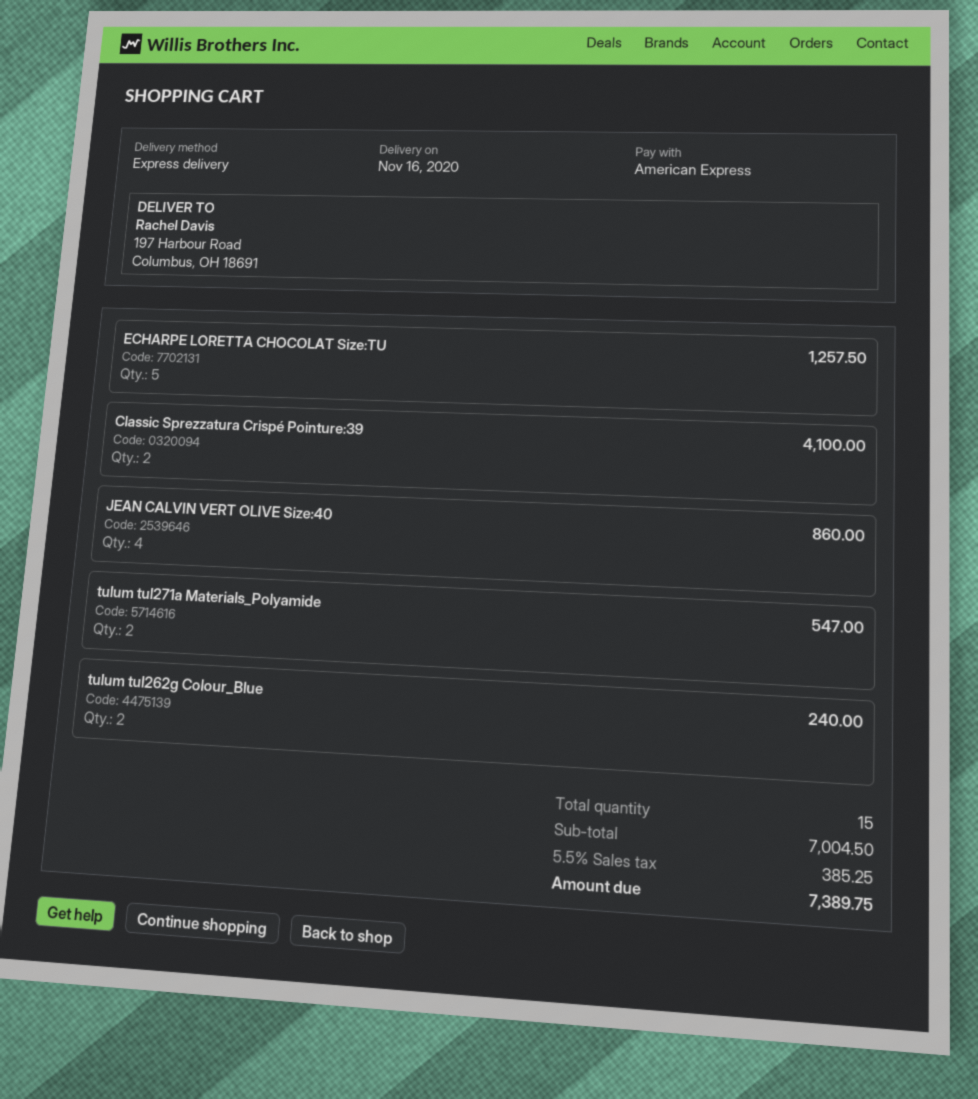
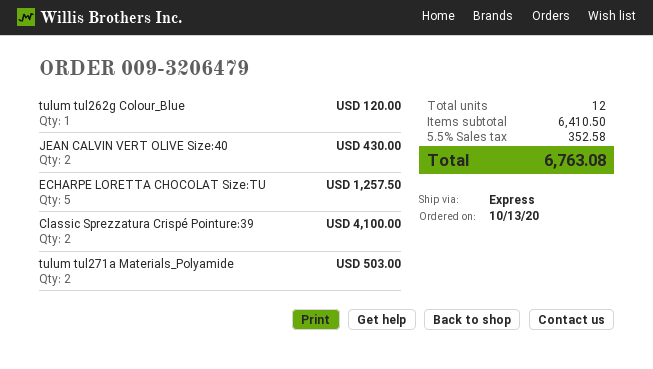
JEAN CALVIN VERT OLIVE Size:40: 4 for 860.00 -> 2 for 430.00
tulum tul271a Materials_Polyamide: 2 for 547.00 -> 2 for 503.00
tulum tul262g Colour_Blue: 2 for 240.00 -> 1 for 120.00
total quantity: 15 -> 12
subtotal: 7004.50 -> 6410.50
tax: 5.5% = 385.25 -> 5.5% = 352.58
total: 7389.75 -> 6763.08

